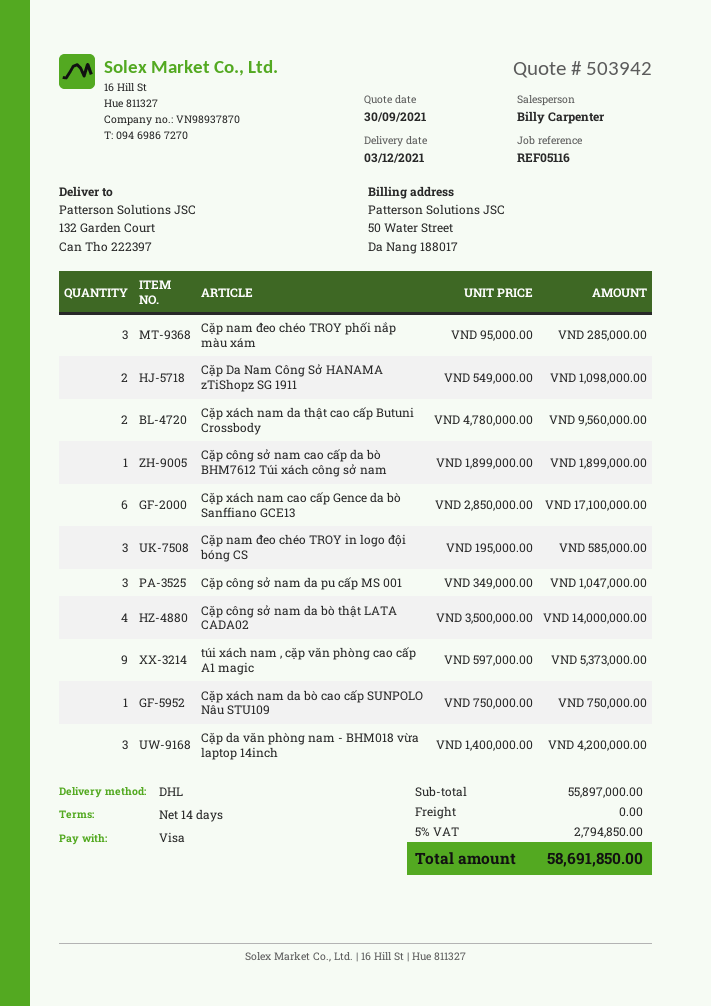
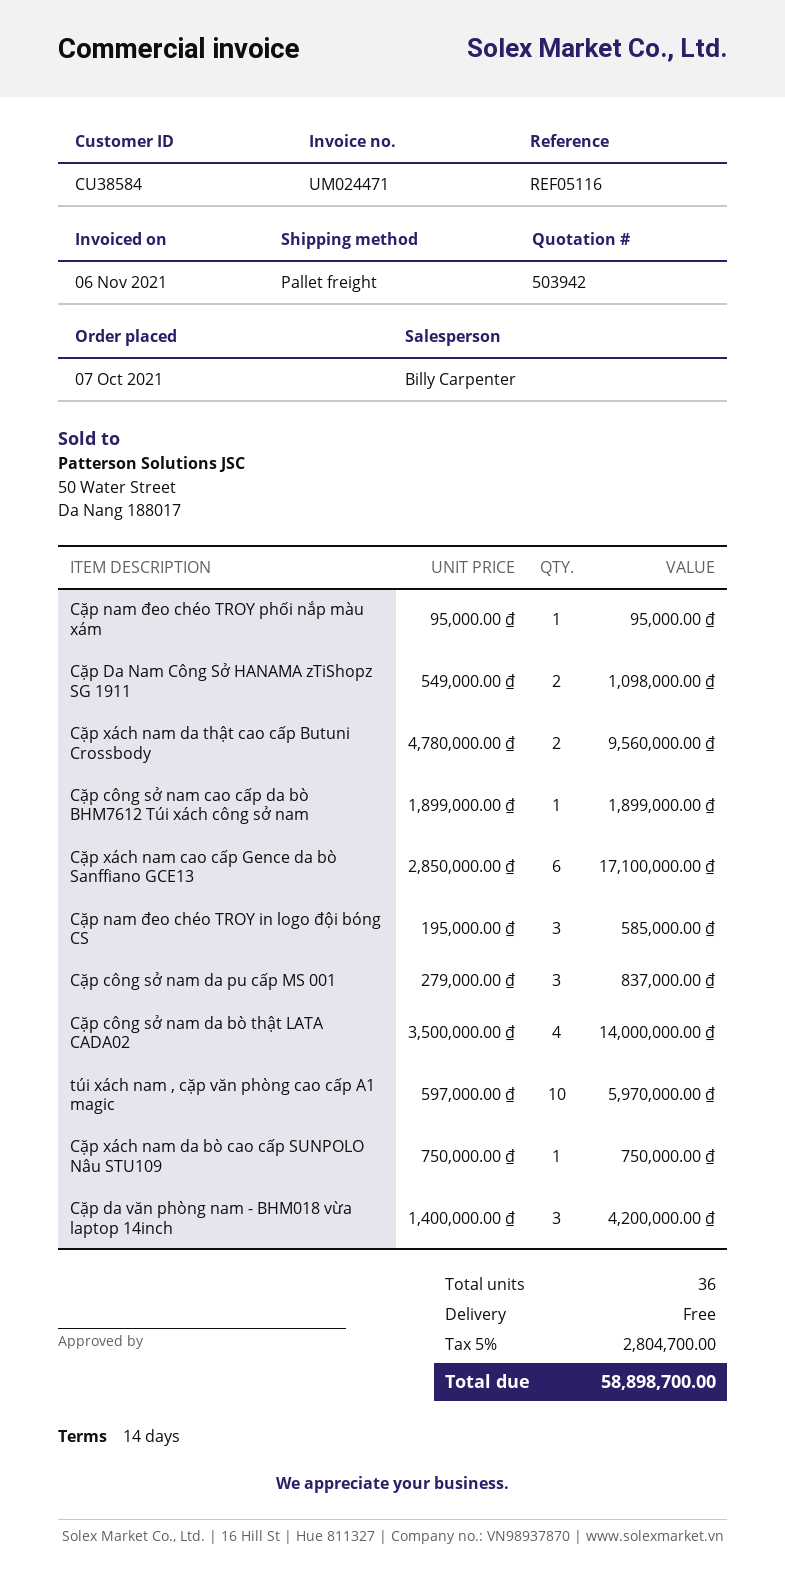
shipping method: DHL -> pallet freight
Cặp nam đeo chéo TROY phối nắp màu xám: 3 x 95000.00 = 285000.00 -> 1 x 95000.00 = 95000.00
Cặp công sở nam da pu cấp MS 001: 3 x 349000.00 = 1047000.00 -> 3 x 279000.00 = 837000.00
túi xách nam , cặp văn phòng cao cấp A1 magic: 9 x 597000.00 = 5373000.00 -> 10 x 597000.00 = 5970000.00
tax: 5% = 2794850.00 -> 5% = 2804700.00
total: 58691850.00 -> 58898700.00

